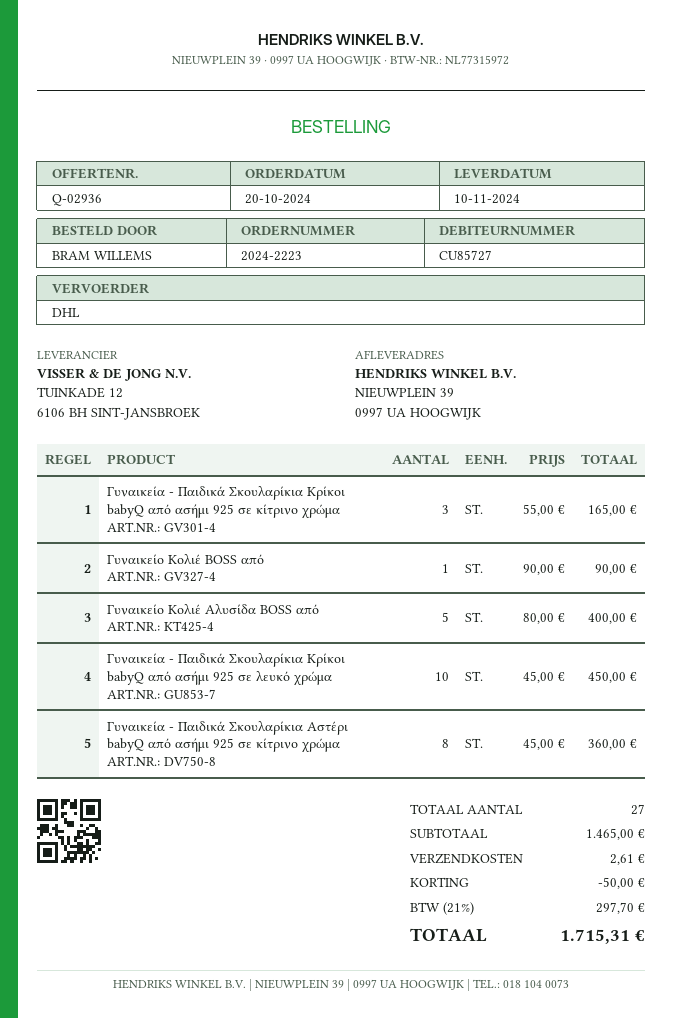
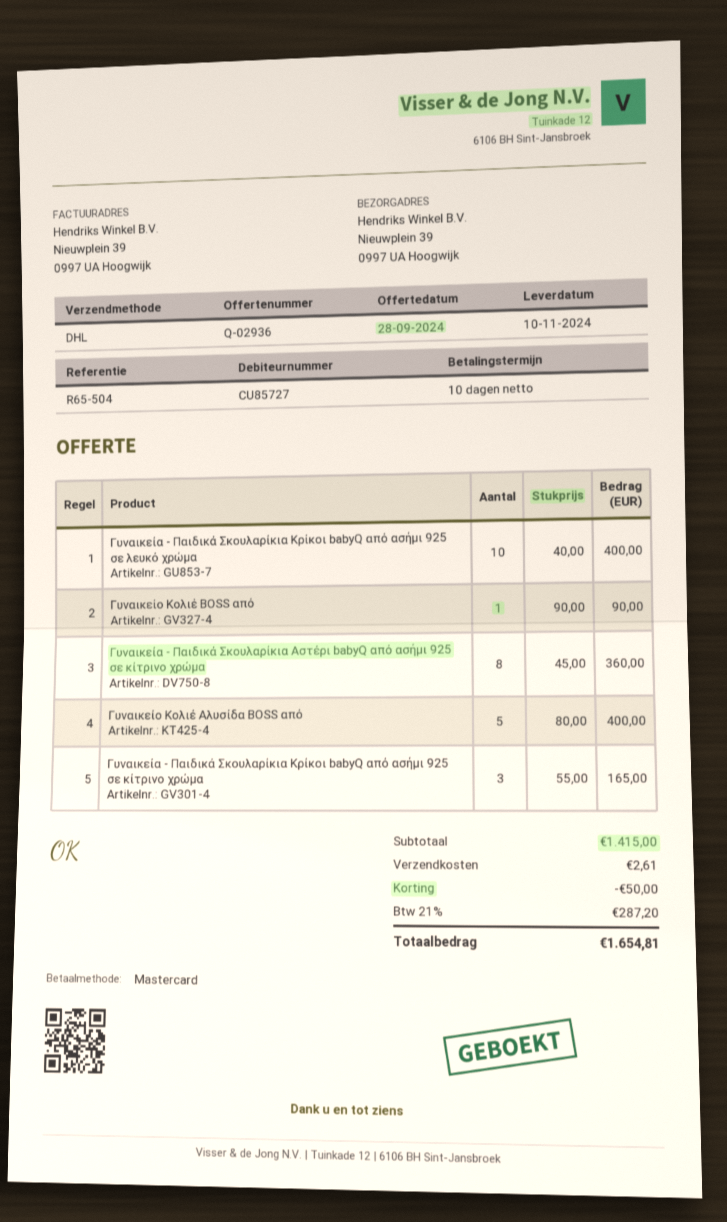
Γυναικεία - Παιδικά Σκουλαρίκια Κρίκοι babyQ από ασήμι 925 σε λευκό χρώμα: 10 x 45.00 = 450.00 -> 10 x 40.00 = 400.00
subtotal: 1465.00 -> 1415.00
tax: 21% = 297.70 -> 21% = 287.20
total: 1715.31 -> 1654.81

